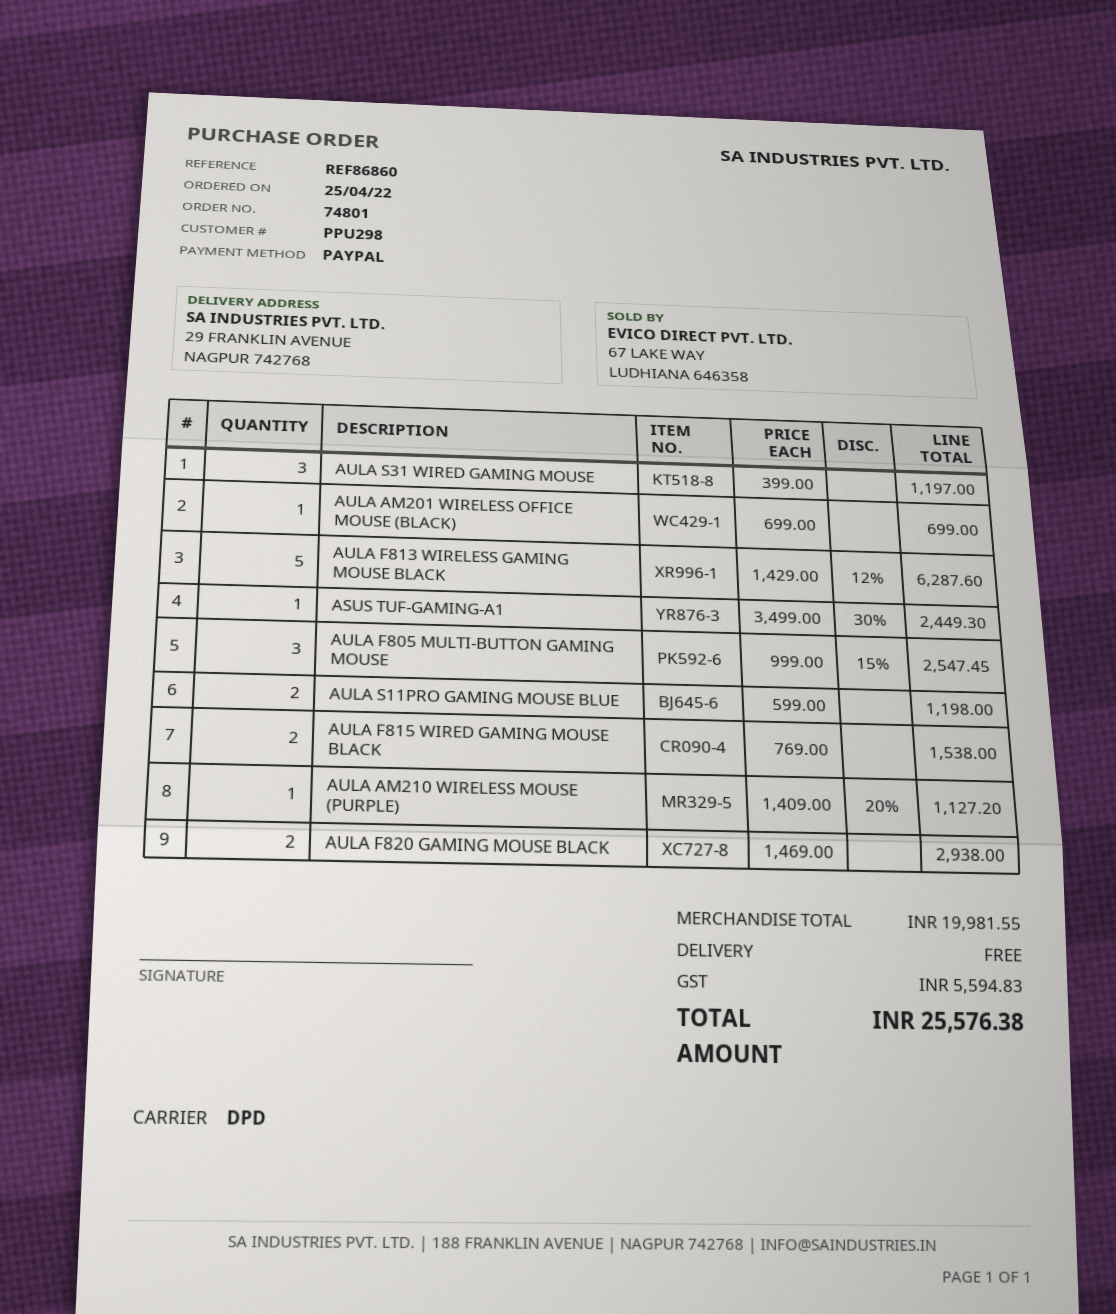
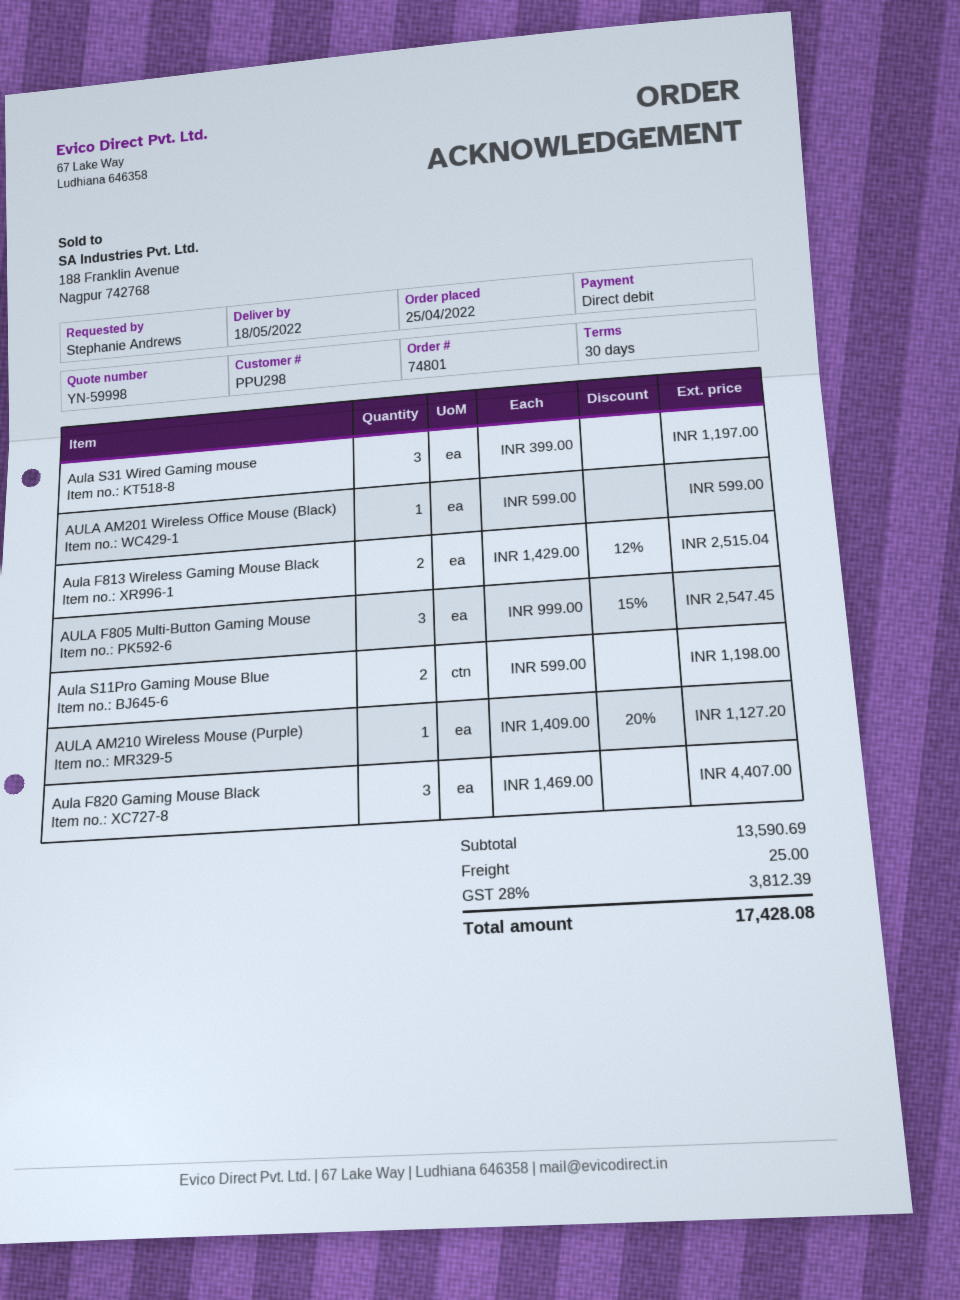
payment method: PayPal -> direct debit
AULA AM201 WIRELESS OFFICE MOUSE (BLACK): 1 x 699.00 = 699.00 -> 1 x 599.00 = 599.00
AULA F813 WIRELESS GAMING MOUSE BLACK: 5 x 1429.00 - 12% = 6287.60 -> 2 x 1429.00 - 12% = 2515.04
ASUS TUF-GAMING-A1: 1 x 3499.00 - 30% = 2449.30 -> none
AULA F815 WIRED GAMING MOUSE BLACK: 2 x 769.00 = 1538.00 -> none
AULA F820 GAMING MOUSE BLACK: 2 x 1469.00 = 2938.00 -> 3 x 1469.00 = 4407.00
subtotal: 19981.55 -> 13590.69
shipping: 0.00 -> 25.00
tax: 5594.83 -> 3812.39
total: 25576.38 -> 17428.08

